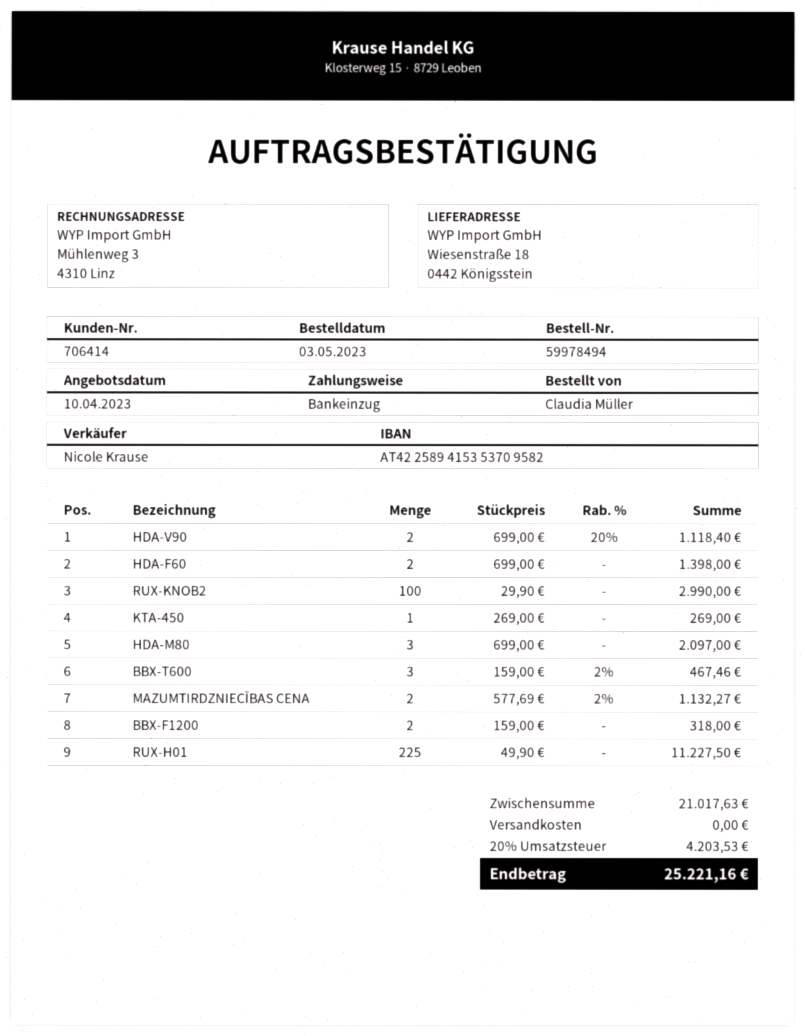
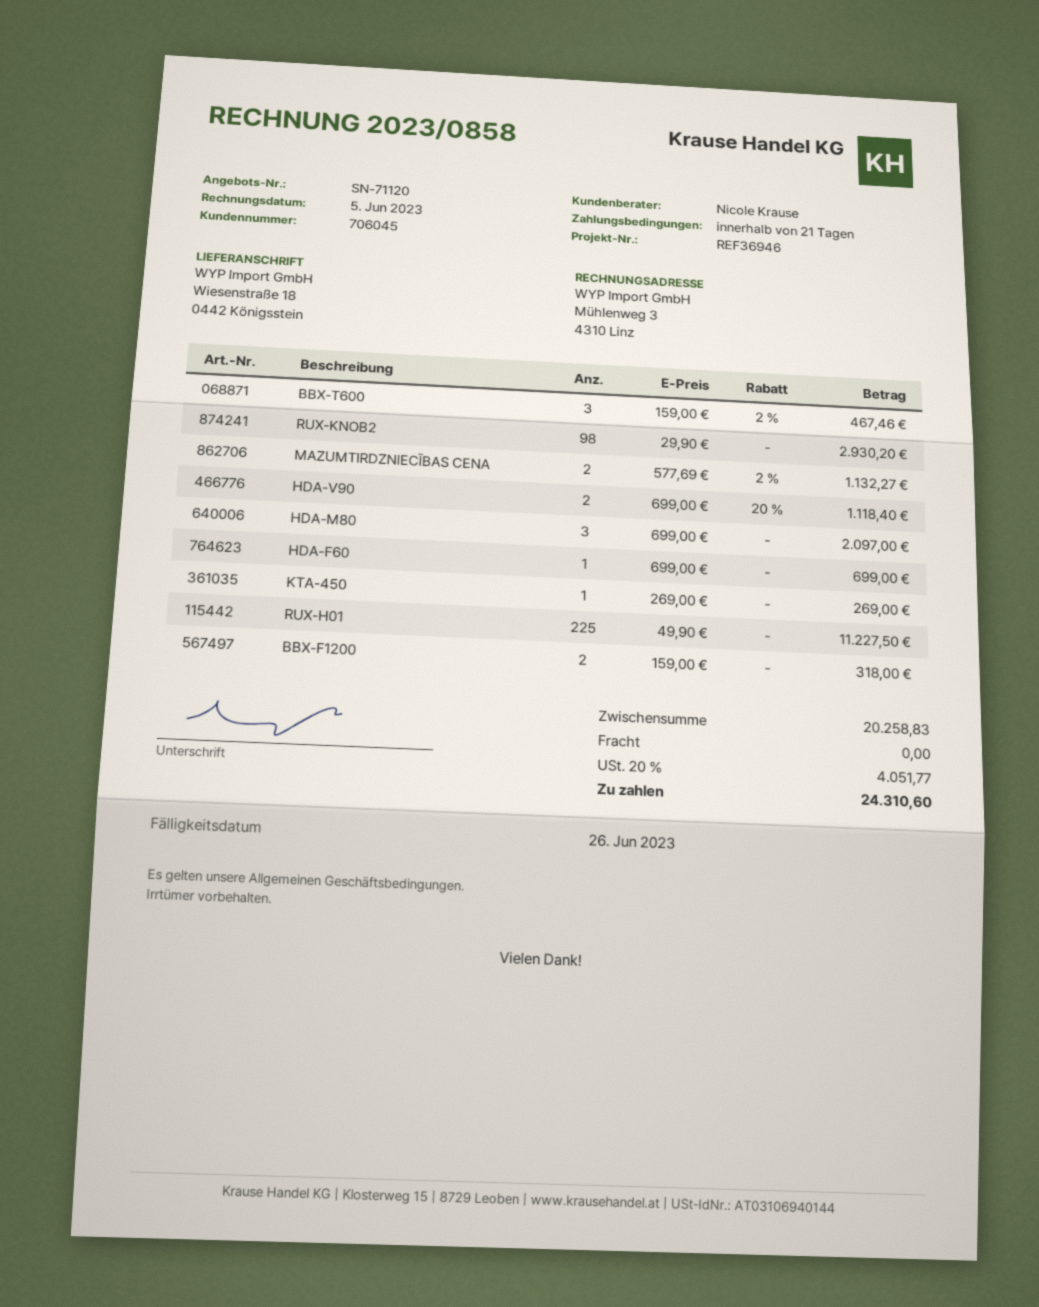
customer number: 706414 -> 706045
HDA-F60: 2 x 699.00 = 1398.00 -> 1 x 699.00 = 699.00
RUX-KNOB2: 100 x 29.90 = 2990.00 -> 98 x 29.90 = 2930.20
subtotal: 21017.63 -> 20258.83
tax: 20% = 4203.53 -> 20% = 4051.77
total: 25221.16 -> 24310.60

